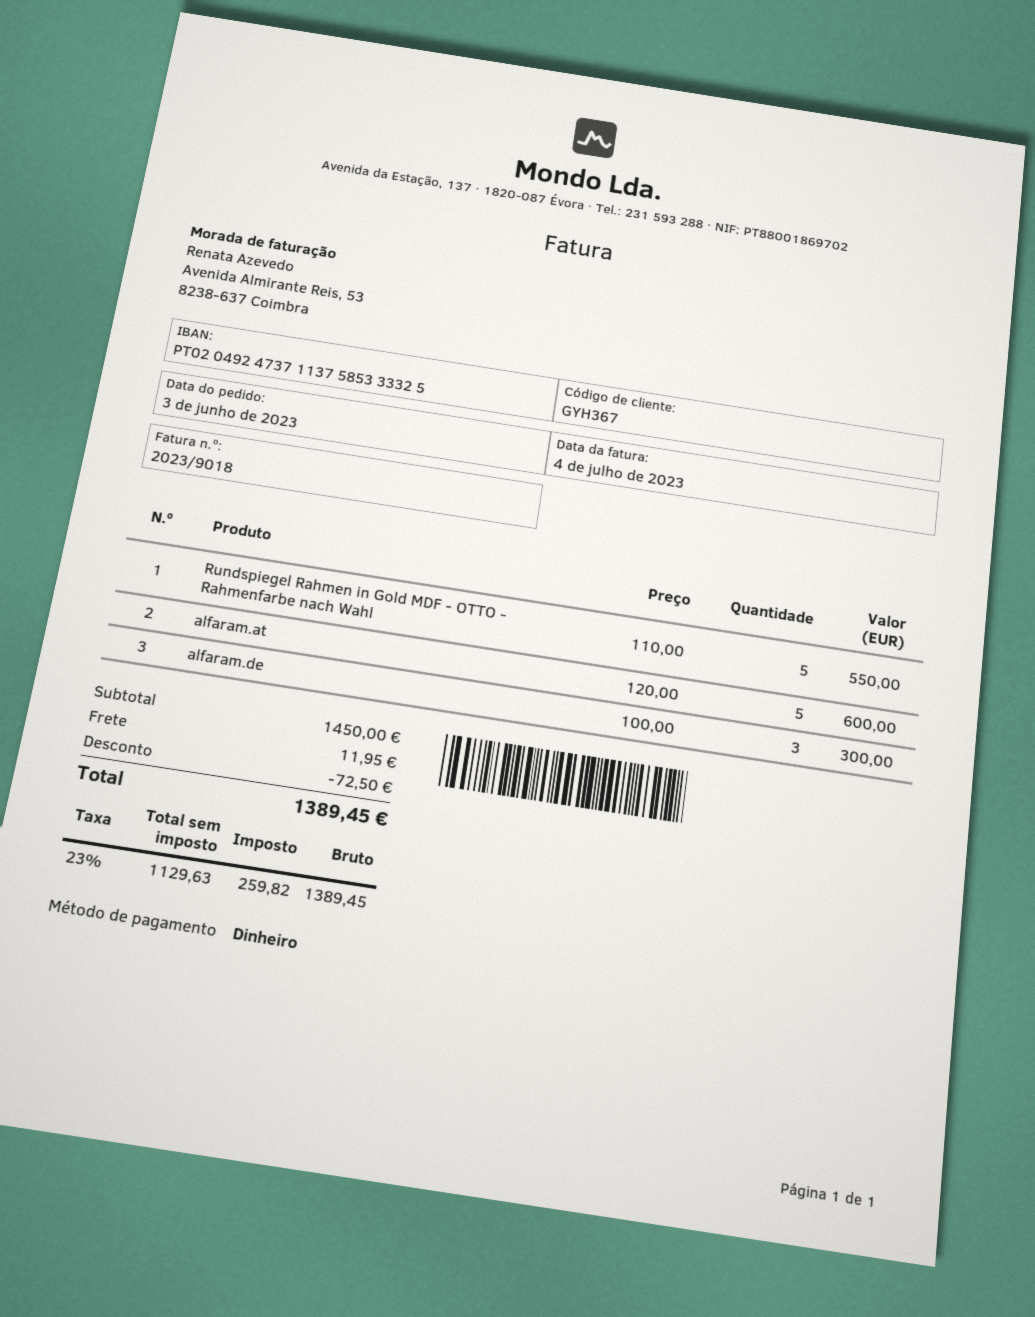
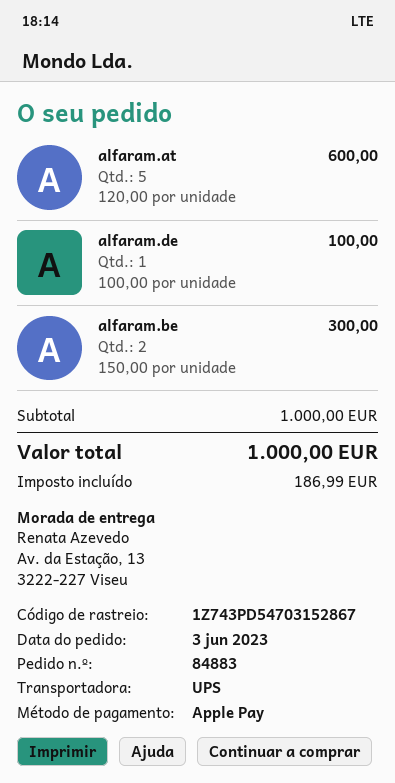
payment method: cash -> Apple Pay
Rundspiegel Rahmen in Gold MDF - OTTO - Rahmenfarbe nach Wahl: 5 x 110.00 = 550.00 -> none
alfaram.de: 3 x 100.00 = 300.00 -> 1 x 100.00 = 100.00
alfaram.be: none -> 2 x 150.00 = 300.00
subtotal: 1450.00 -> 1000.00
discount: 72.50 -> none
shipping: 11.95 -> none
tax: 259.82 -> 186.99
total: 1389.45 -> 1000.00

